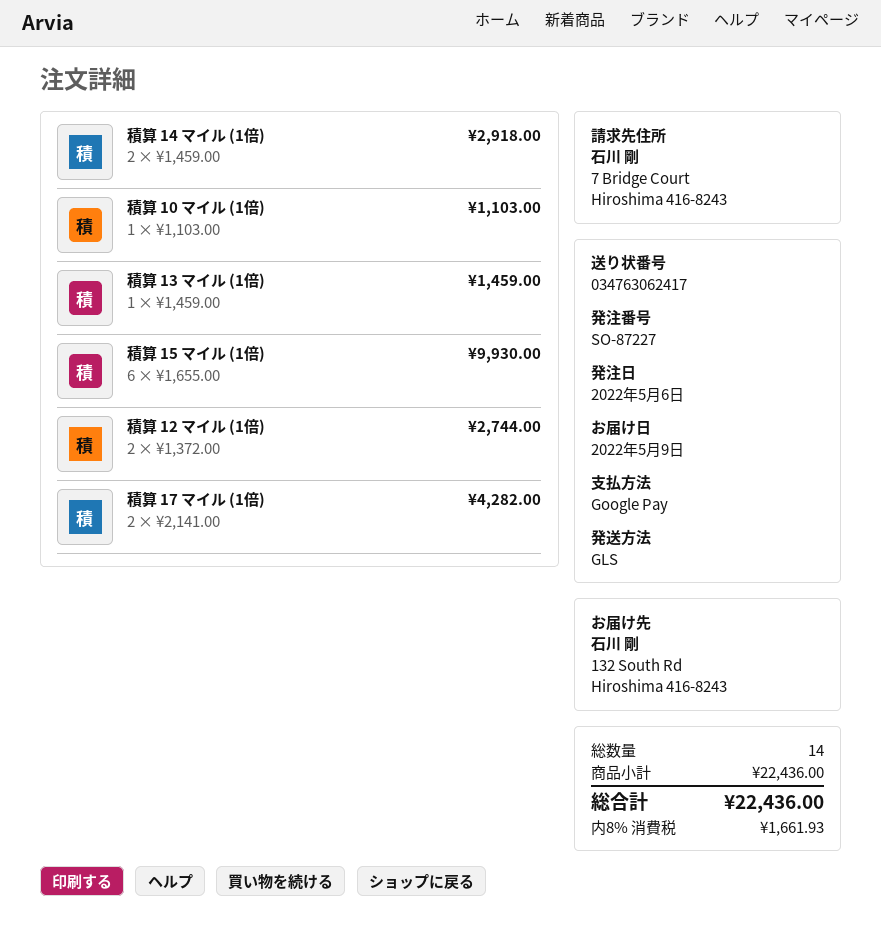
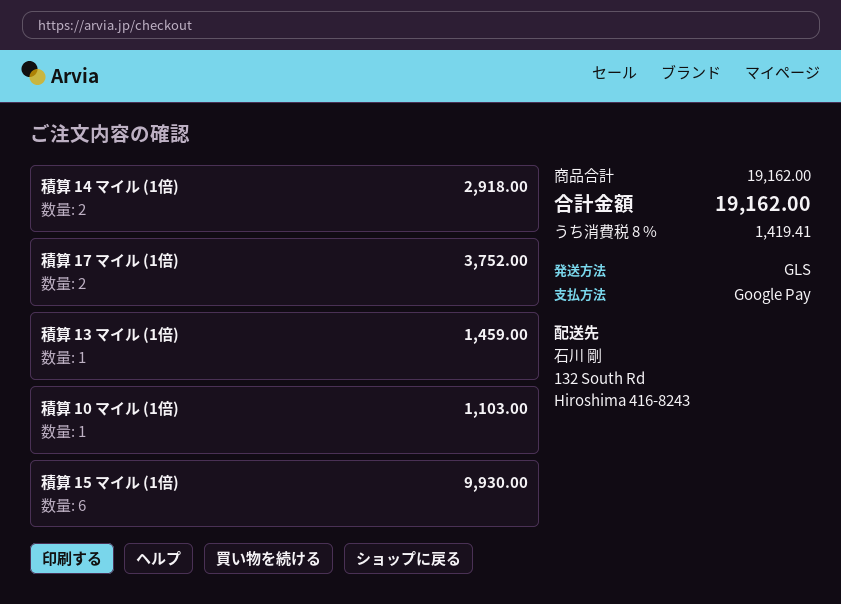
積算 12 マイル (1倍): 2 for 2744.00 -> none
積算 17 マイル (1倍): 2 for 4282.00 -> 2 for 3752.00
subtotal: 22436.00 -> 19162.00
tax: 8% = 1661.93 -> 8% = 1419.41
total: 22436.00 -> 19162.00

